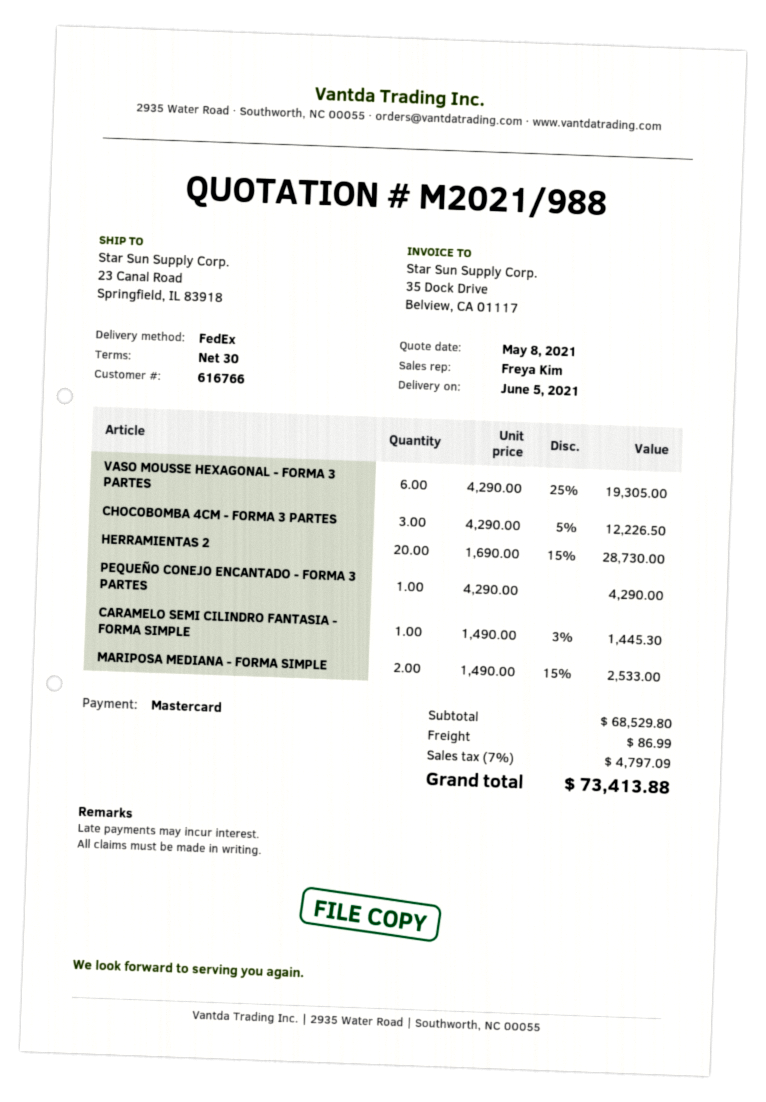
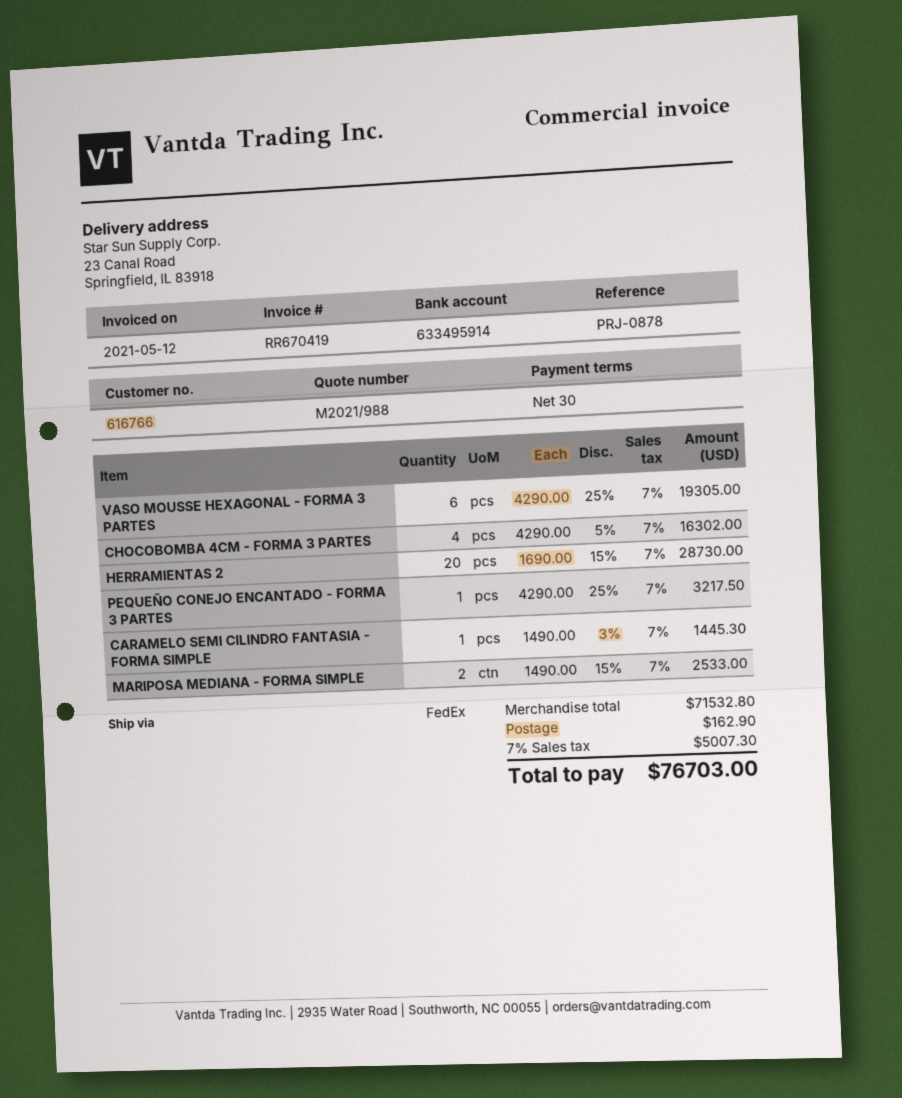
CHOCOBOMBA 4CM - FORMA 3 PARTES: 3 x 4290.00 - 5% = 12226.50 -> 4 x 4290.00 - 5% = 16302.00
PEQUEÑO CONEJO ENCANTADO - FORMA 3 PARTES: 1 x 4290.00 = 4290.00 -> 1 x 4290.00 - 25% = 3217.50
subtotal: 68529.80 -> 71532.80
shipping: 86.99 -> 162.90
tax: 7% = 4797.09 -> 7% = 5007.30
total: 73413.88 -> 76703.00

